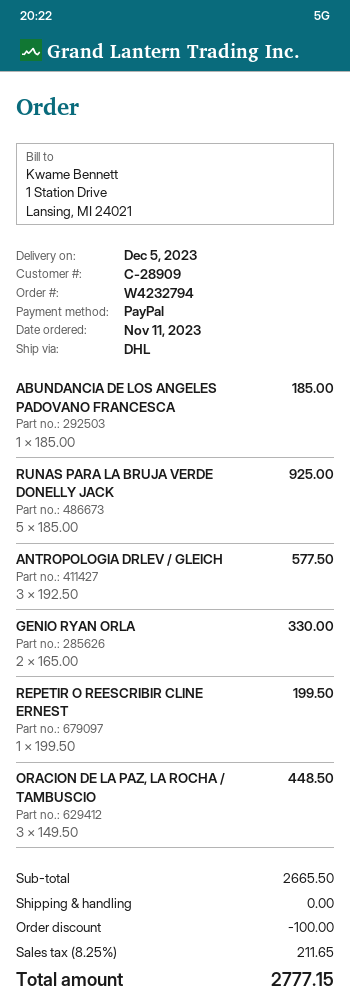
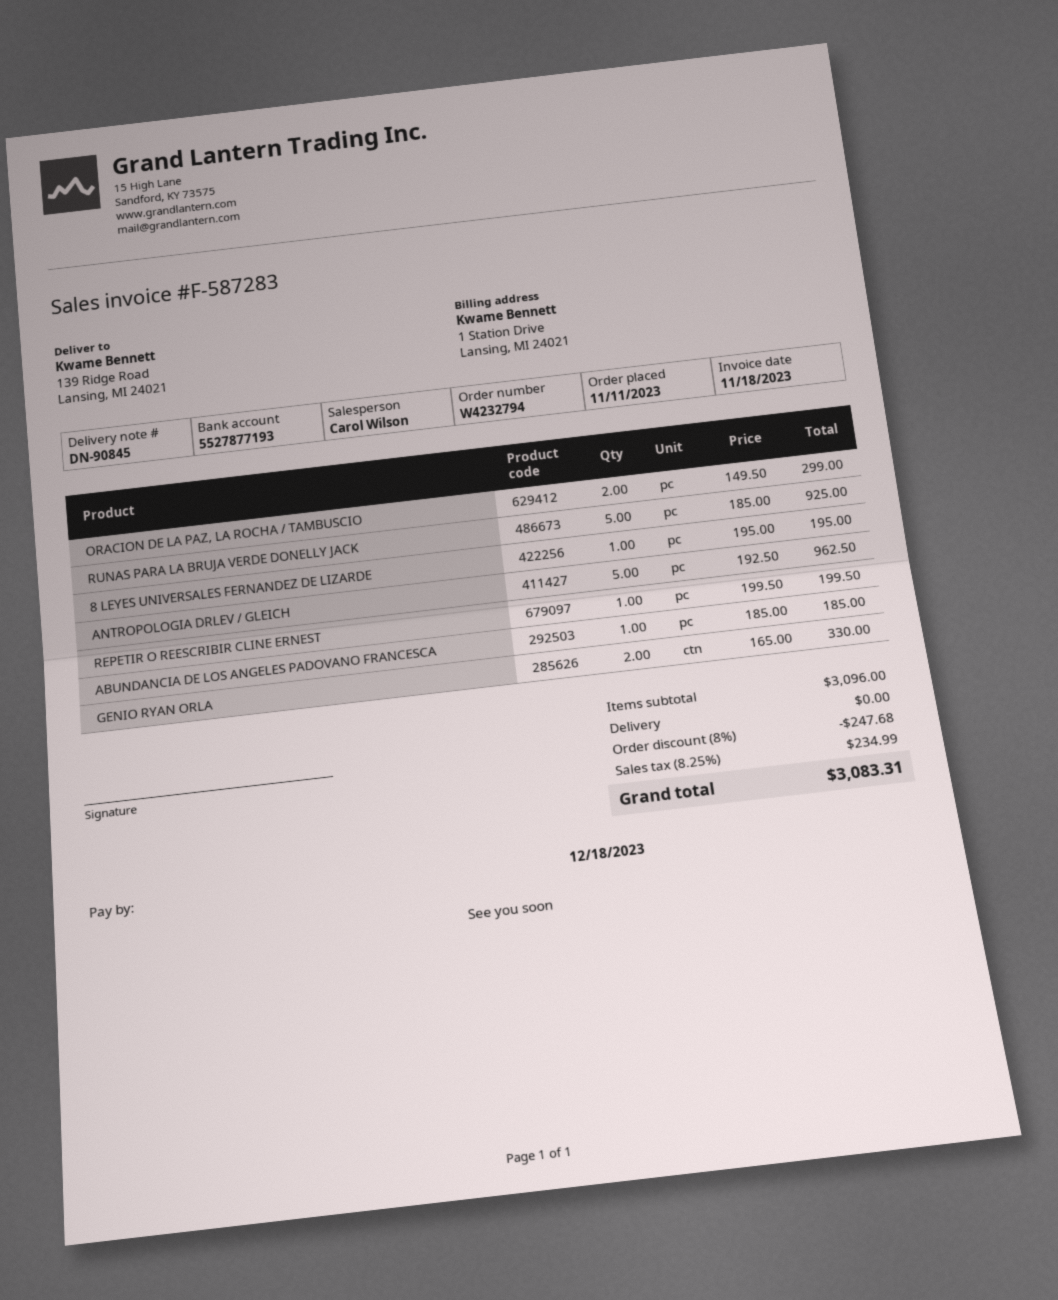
ANTROPOLOGIA DRLEV / GLEICH: 3 x 192.50 = 577.50 -> 5 x 192.50 = 962.50
ORACION DE LA PAZ, LA ROCHA / TAMBUSCIO: 3 x 149.50 = 448.50 -> 2 x 149.50 = 299.00
8 LEYES UNIVERSALES FERNANDEZ DE LIZARDE: none -> 1 x 195.00 = 195.00
subtotal: 2665.50 -> 3096.00
discount: 100.00 -> 247.68
tax: 8.25% = 211.65 -> 8.25% = 234.99
total: 2777.15 -> 3083.31

